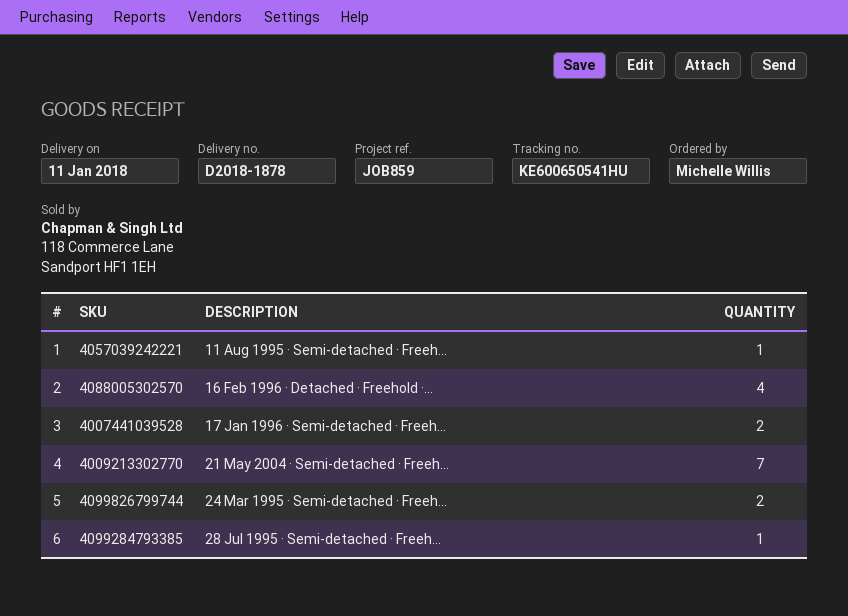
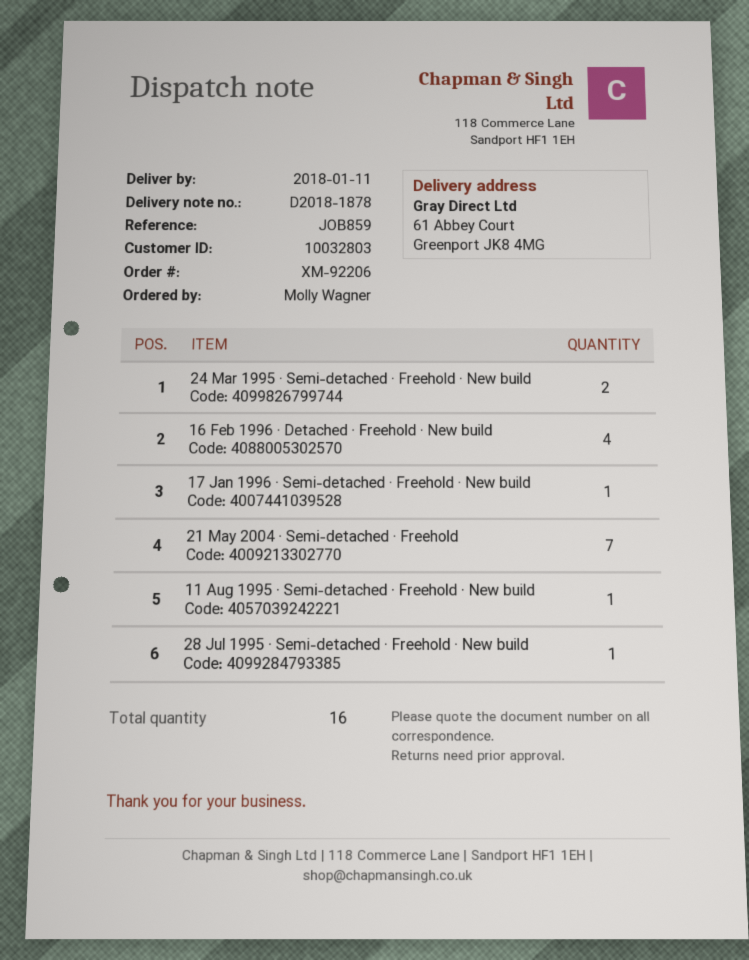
ordered by: Michelle Willis -> Molly Wagner
17 Jan 1996 · Semi-detached · Freeh...: 2 -> 1

